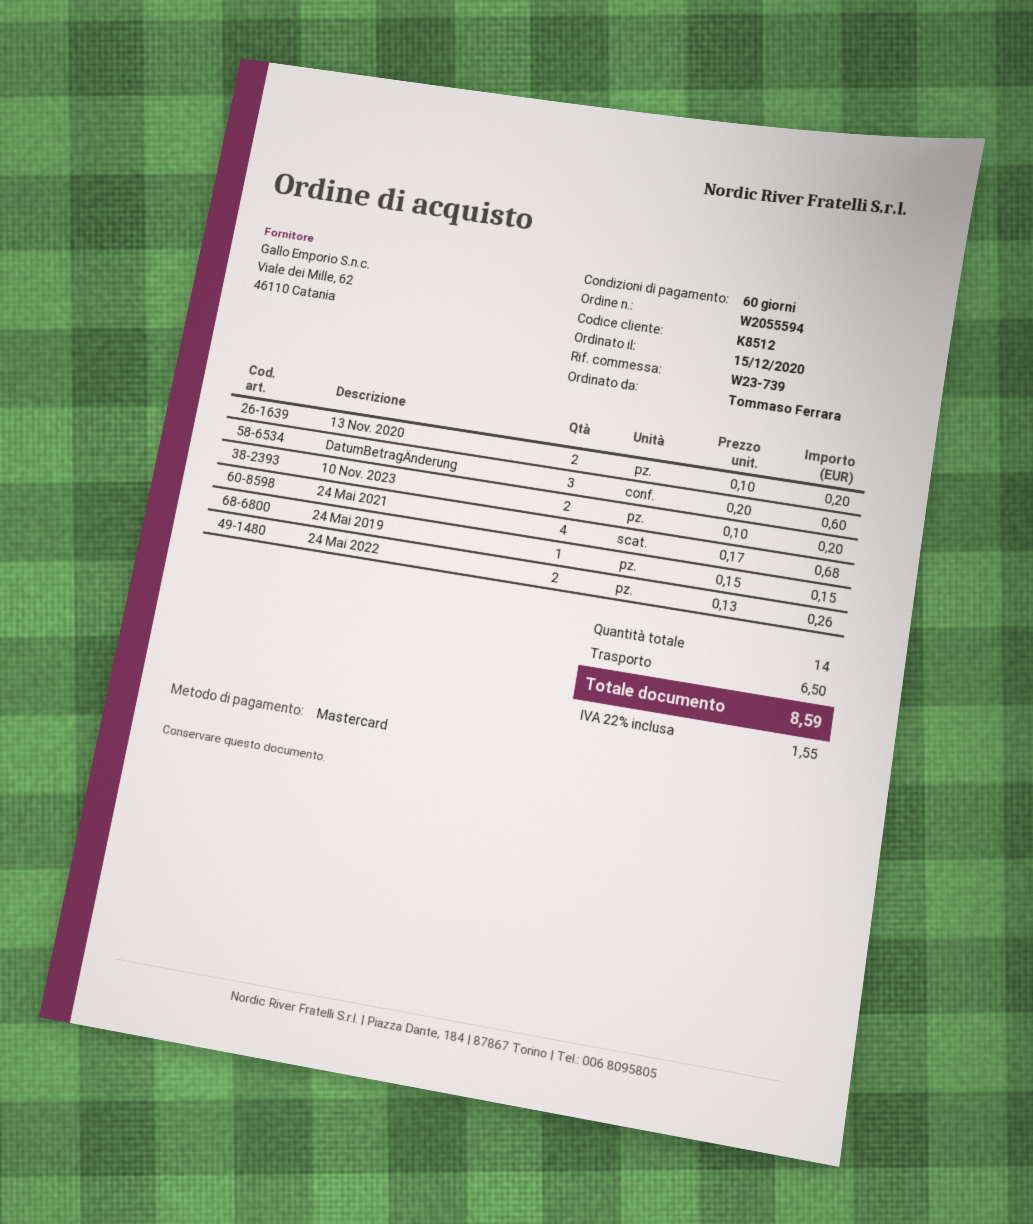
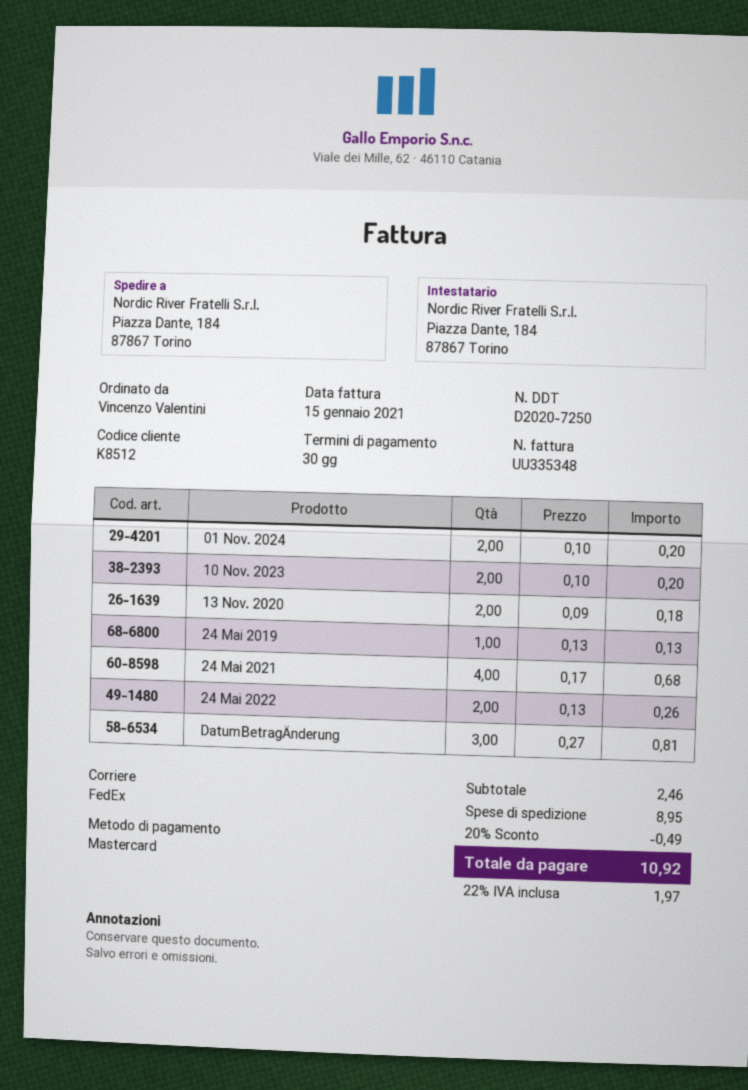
payment terms: 60 days -> 30 days
ordered by: Tommaso Ferrara -> Vincenzo Valentini
13 Nov. 2020: 2 x 0.10 = 0.20 -> 2 x 0.09 = 0.18
DatumBetragÄnderung: 3 x 0.20 = 0.60 -> 3 x 0.27 = 0.81
24 Mai 2019: 1 x 0.15 = 0.15 -> 1 x 0.13 = 0.13
01 Nov. 2024: none -> 2 x 0.10 = 0.20
discount: none -> 20% = 0.49
shipping: 6.50 -> 8.95
tax: 22% = 1.55 -> 22% = 1.97
total: 8.59 -> 10.92

